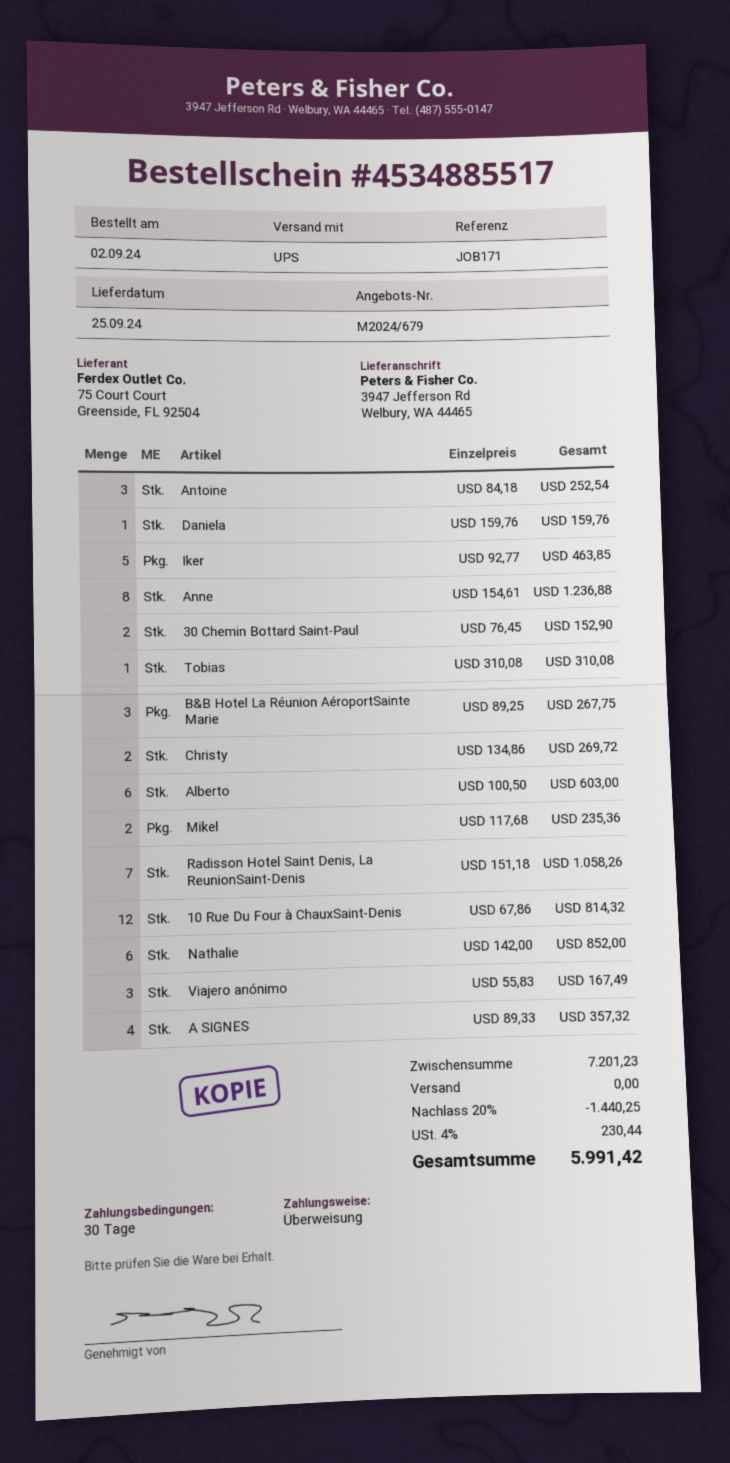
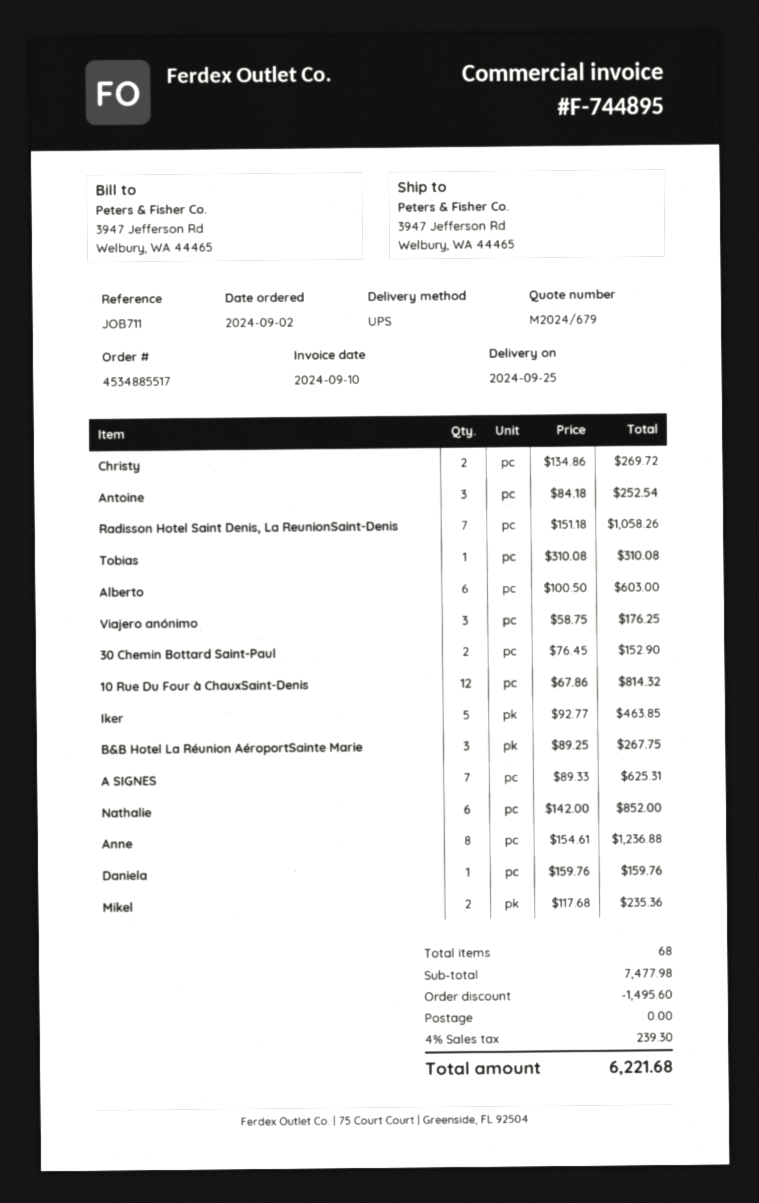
reference: JOB171 -> JOB711
Viajero anónimo: 3 x 55.83 = 167.49 -> 3 x 58.75 = 176.25
A SIGNES: 4 x 89.33 = 357.32 -> 7 x 89.33 = 625.31
subtotal: 7201.23 -> 7477.98
discount: 1440.25 -> 1495.60
tax: 4% = 230.44 -> 4% = 239.30
total: 5991.42 -> 6221.68

